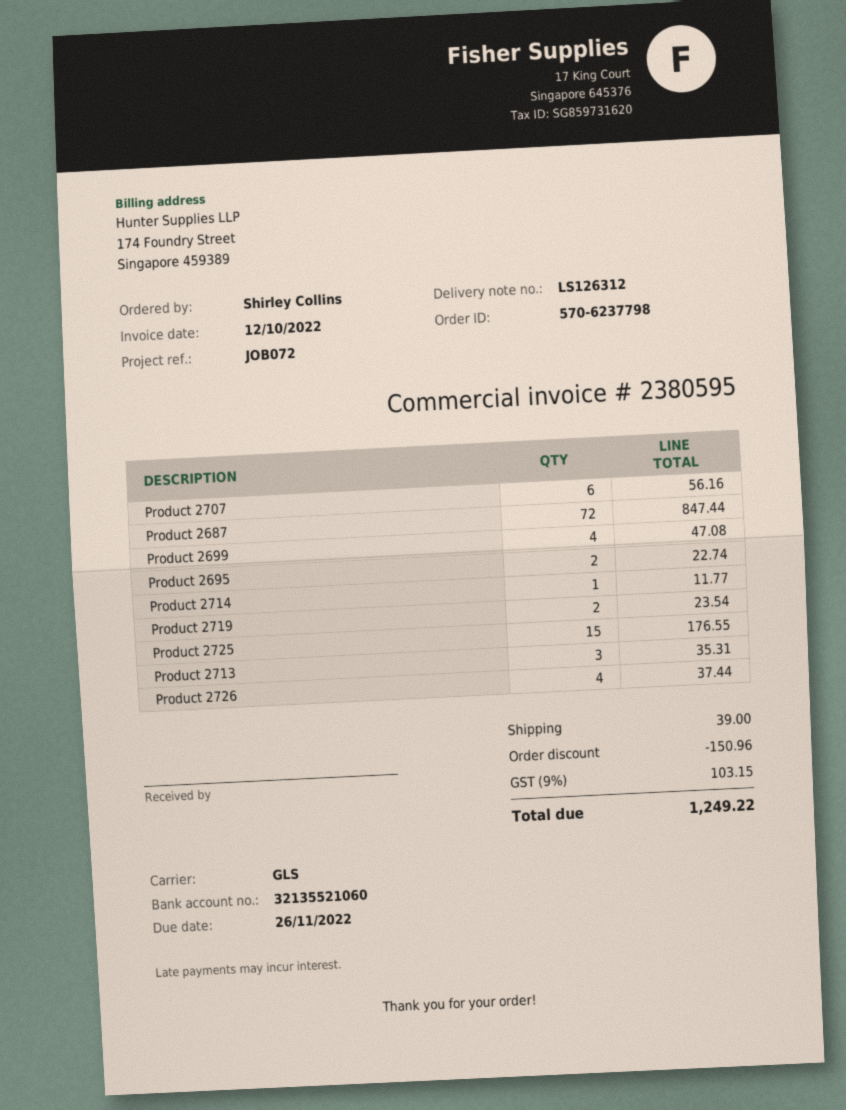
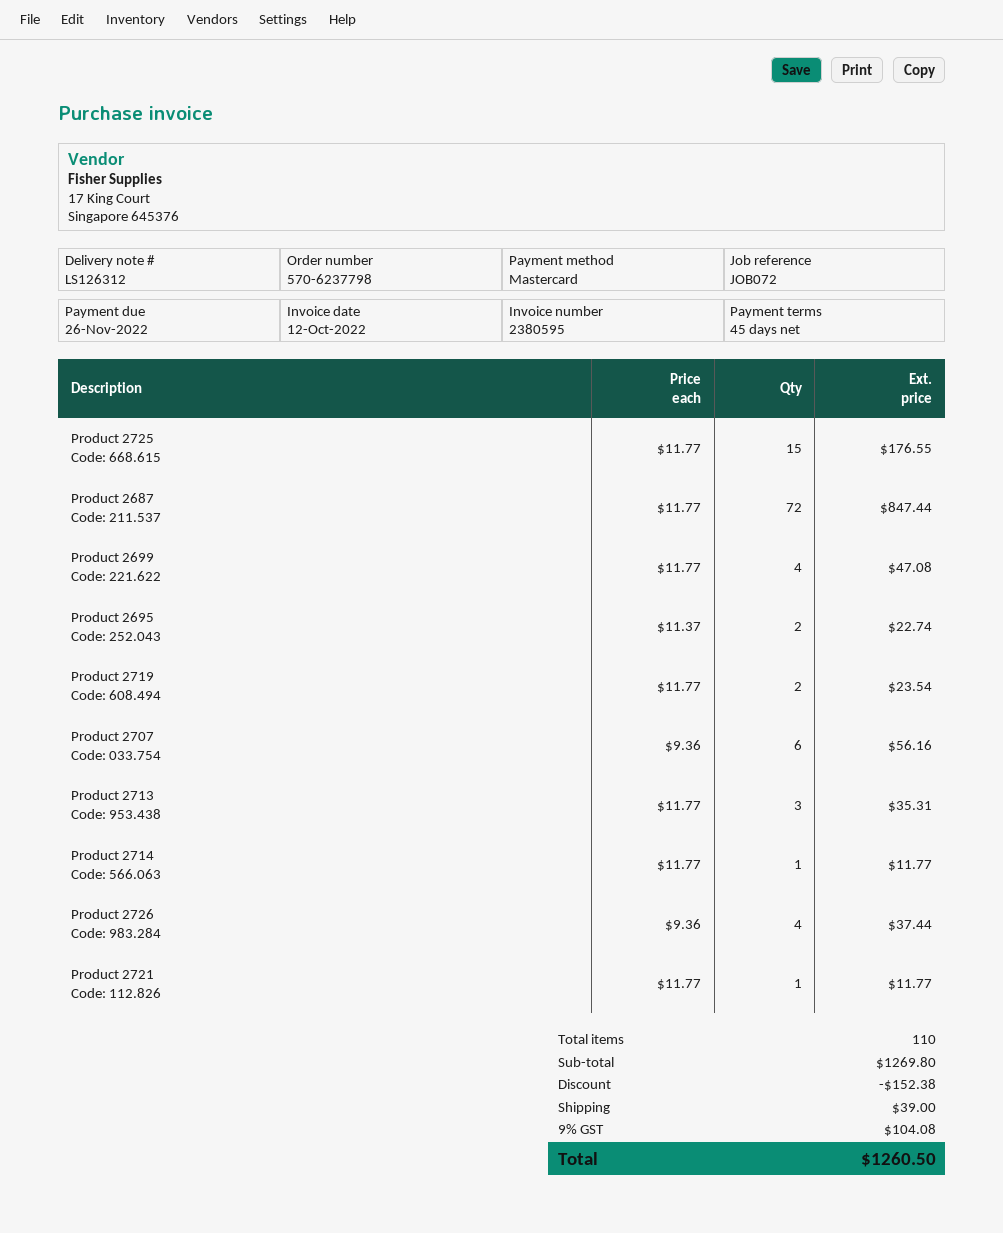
Product 2721: none -> 1 for 11.77
discount: 150.96 -> 152.38
tax: 9% = 103.15 -> 9% = 104.08
total: 1249.22 -> 1260.50

